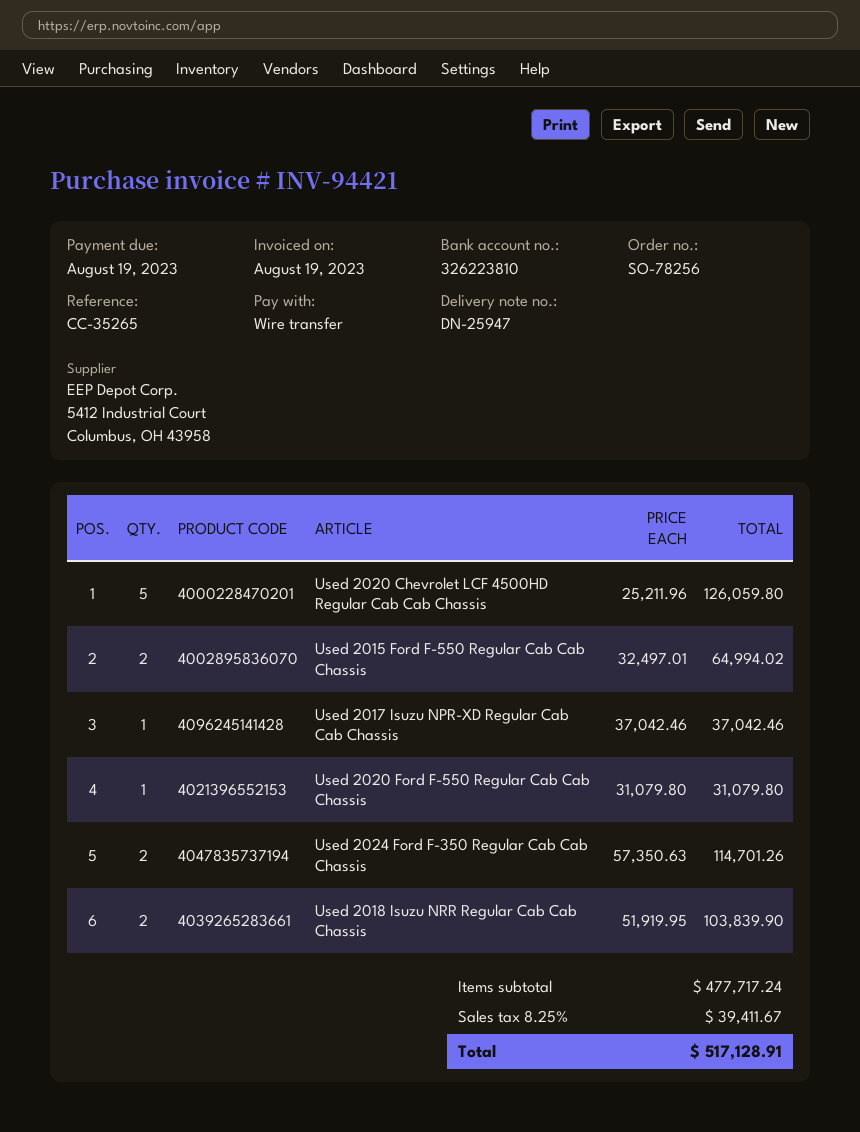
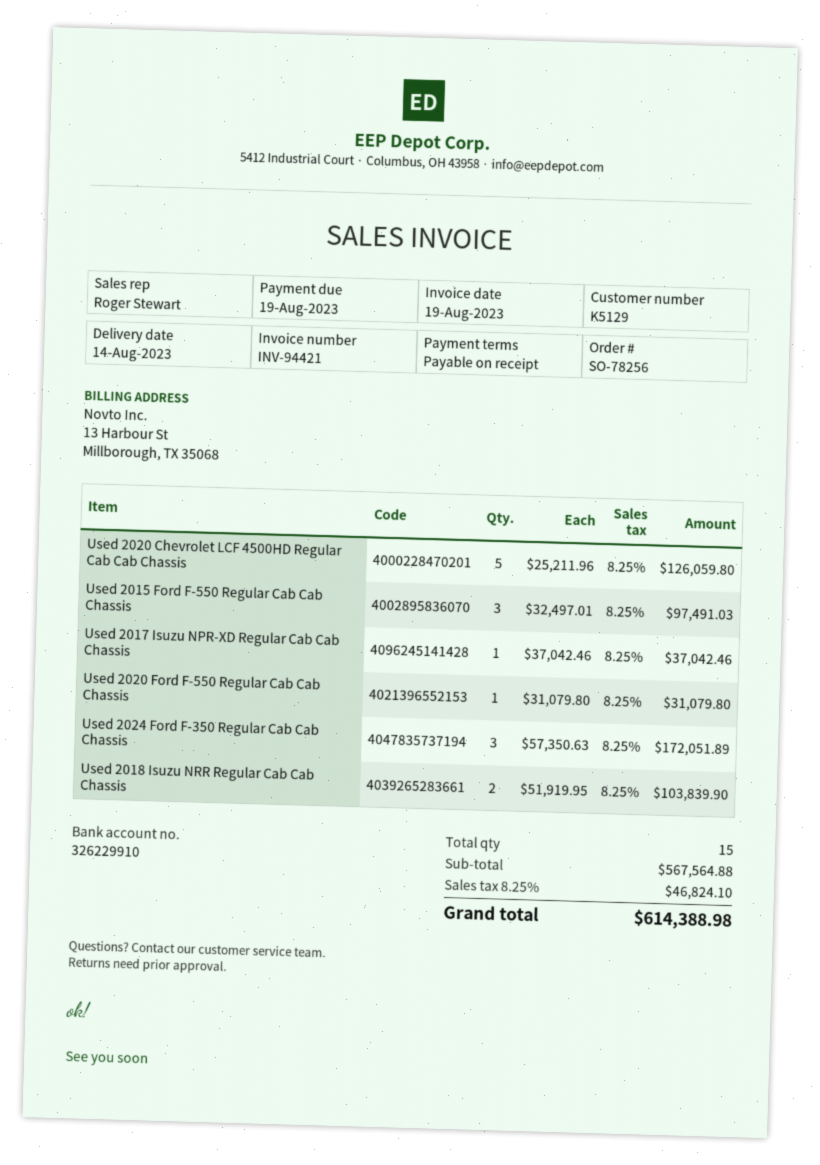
bank account: 326223810 -> 326229910
Used 2015 Ford F-550 Regular Cab Cab Chassis: 2 x 32497.01 = 64994.02 -> 3 x 32497.01 = 97491.03
Used 2024 Ford F-350 Regular Cab Cab Chassis: 2 x 57350.63 = 114701.26 -> 3 x 57350.63 = 172051.89
subtotal: 477717.24 -> 567564.88
tax: 8.25% = 39411.67 -> 8.25% = 46824.10
total: 517128.91 -> 614388.98

